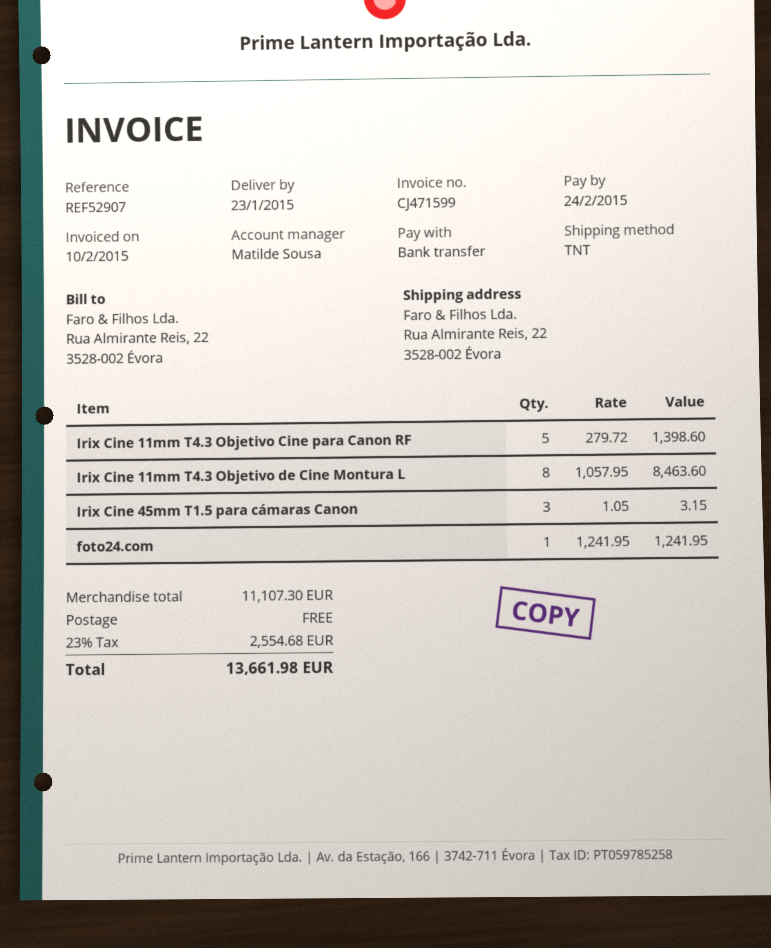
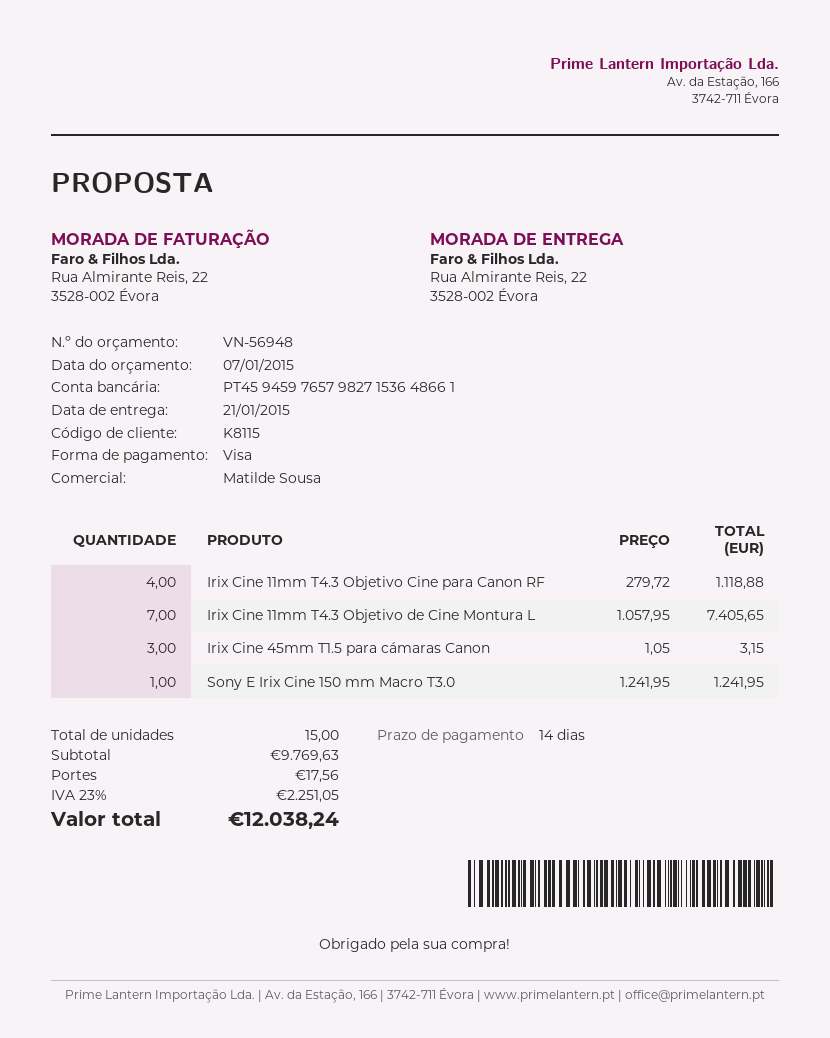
delivery date: 2015-01-23 -> 2015-01-21
payment method: bank transfer -> Visa
Irix Cine 11mm T4.3 Objetivo Cine para Canon RF: 5 x 279.72 = 1398.60 -> 4 x 279.72 = 1118.88
Irix Cine 11mm T4.3 Objetivo de Cine Montura L: 8 x 1057.95 = 8463.60 -> 7 x 1057.95 = 7405.65
foto24.com: 1 x 1241.95 = 1241.95 -> none
Sony E Irix Cine 150 mm Macro T3.0: none -> 1 x 1241.95 = 1241.95
subtotal: 11107.30 -> 9769.63
shipping: 0.00 -> 17.56
tax: 23% = 2554.68 -> 23% = 2251.05
total: 13661.98 -> 12038.24

